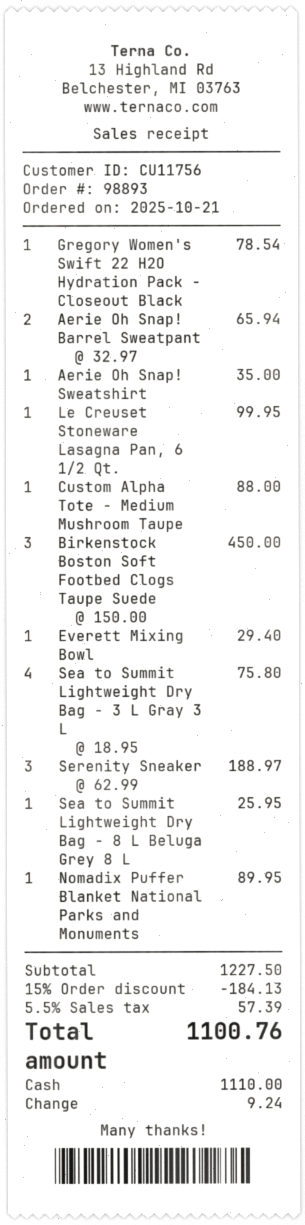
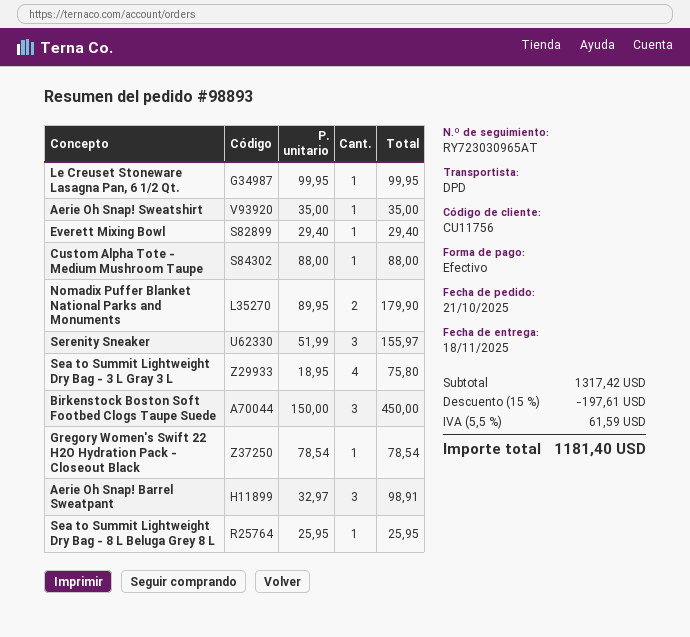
Aerie Oh Snap! Barrel Sweatpant: 2 x 32.97 = 65.94 -> 3 x 32.97 = 98.91
Serenity Sneaker: 3 x 62.99 = 188.97 -> 3 x 51.99 = 155.97
Nomadix Puffer Blanket National Parks and Monuments: 1 x 89.95 = 89.95 -> 2 x 89.95 = 179.90
subtotal: 1227.50 -> 1317.42
discount: 15% = 184.13 -> 15% = 197.61
tax: 5.5% = 57.39 -> 5.5% = 61.59
total: 1100.76 -> 1181.40

